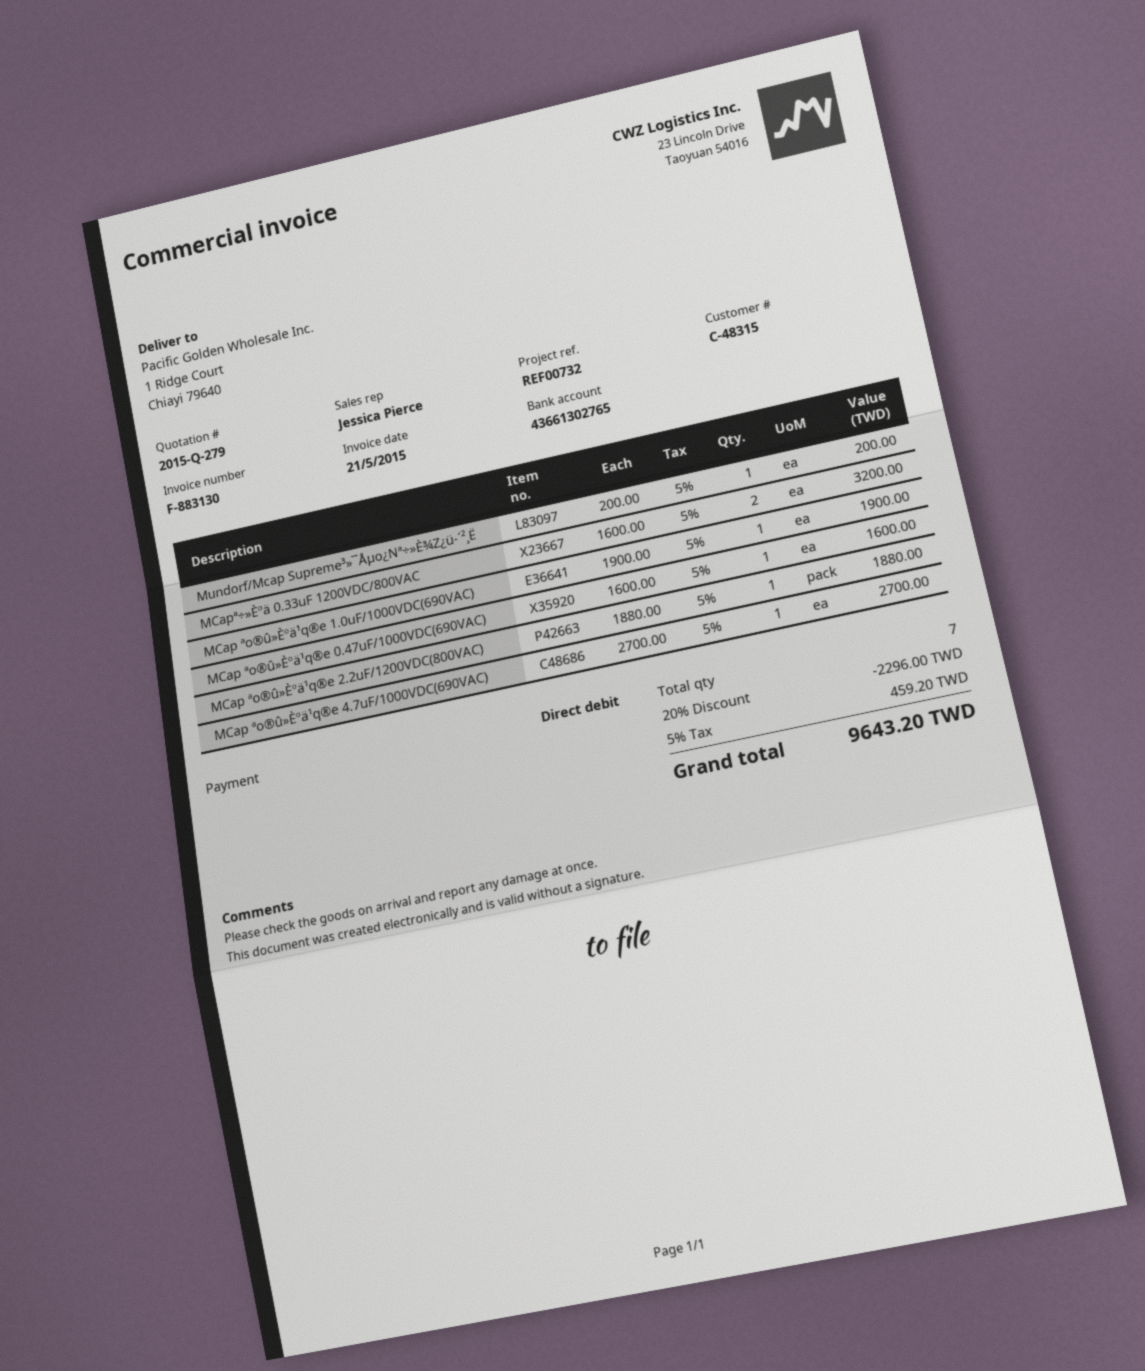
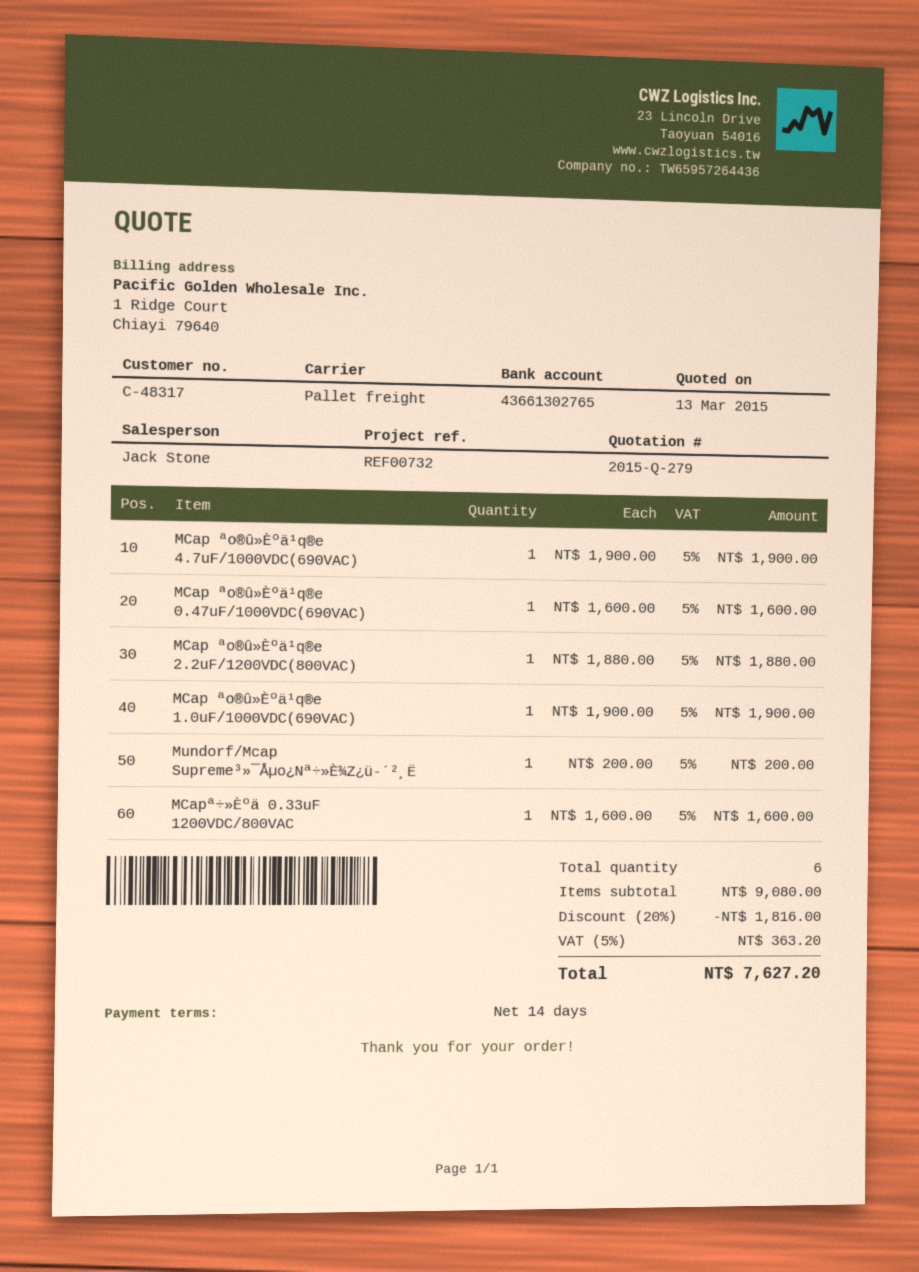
customer number: C-48315 -> C-48317
sales rep: Jessica Pierce -> Jack Stone
MCapª÷»Èºä 0.33uF 1200VDC/800VAC: 2 x 1600.00 = 3200.00 -> 1 x 1600.00 = 1600.00
MCap ªo®û»Èºä¹q®e 4.7uF/1000VDC(690VAC): 1 x 2700.00 = 2700.00 -> 1 x 1900.00 = 1900.00
total quantity: 7 -> 6
discount: 20% = 2296.00 -> 20% = 1816.00
tax: 5% = 459.20 -> 5% = 363.20
total: 9643.20 -> 7627.20

